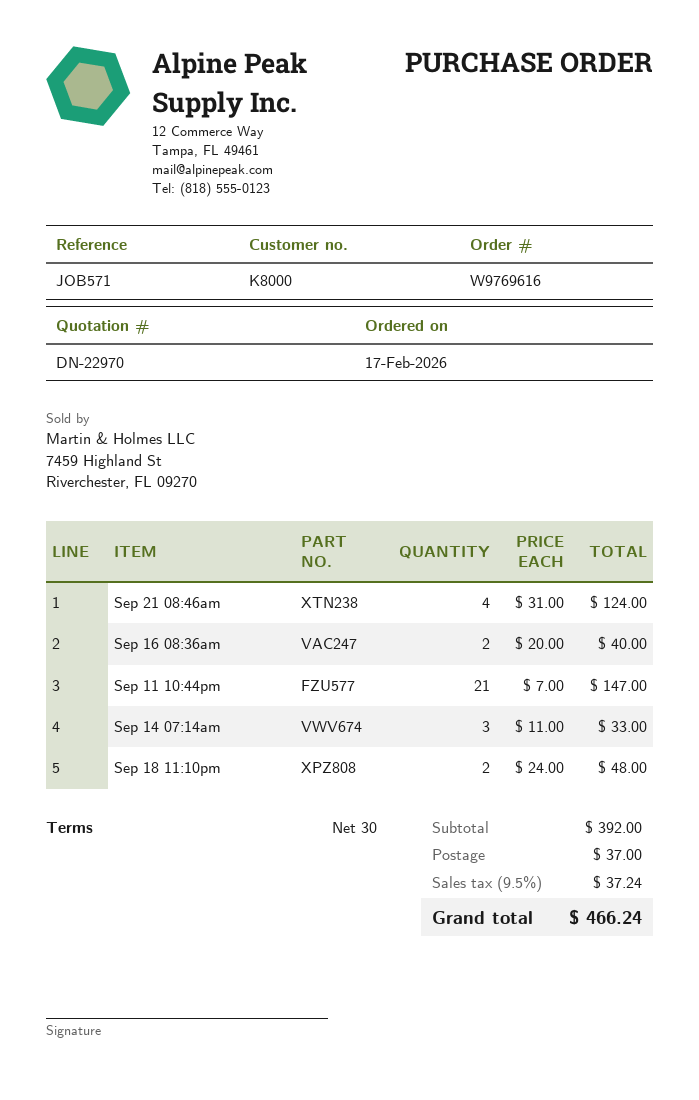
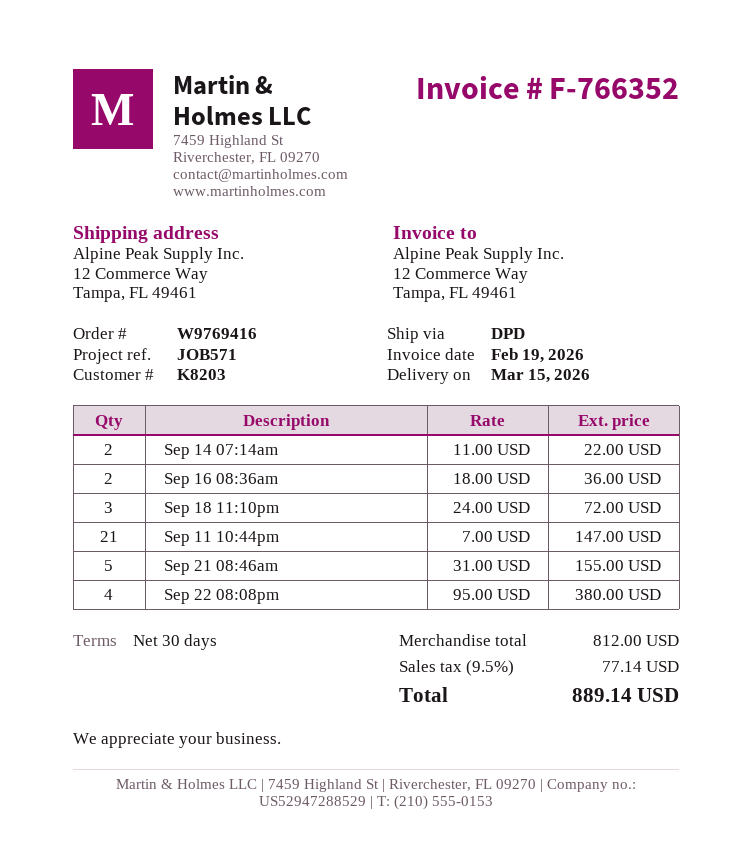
order number: W9769616 -> W9769416
customer number: K8000 -> K8203
Sep 21 08:46am: 4 x 31.00 = 124.00 -> 5 x 31.00 = 155.00
Sep 16 08:36am: 2 x 20.00 = 40.00 -> 2 x 18.00 = 36.00
Sep 14 07:14am: 3 x 11.00 = 33.00 -> 2 x 11.00 = 22.00
Sep 18 11:10pm: 2 x 24.00 = 48.00 -> 3 x 24.00 = 72.00
Sep 22 08:08pm: none -> 4 x 95.00 = 380.00
subtotal: 392.00 -> 812.00
shipping: 37.00 -> none
tax: 9.5% = 37.24 -> 9.5% = 77.14
total: 466.24 -> 889.14

